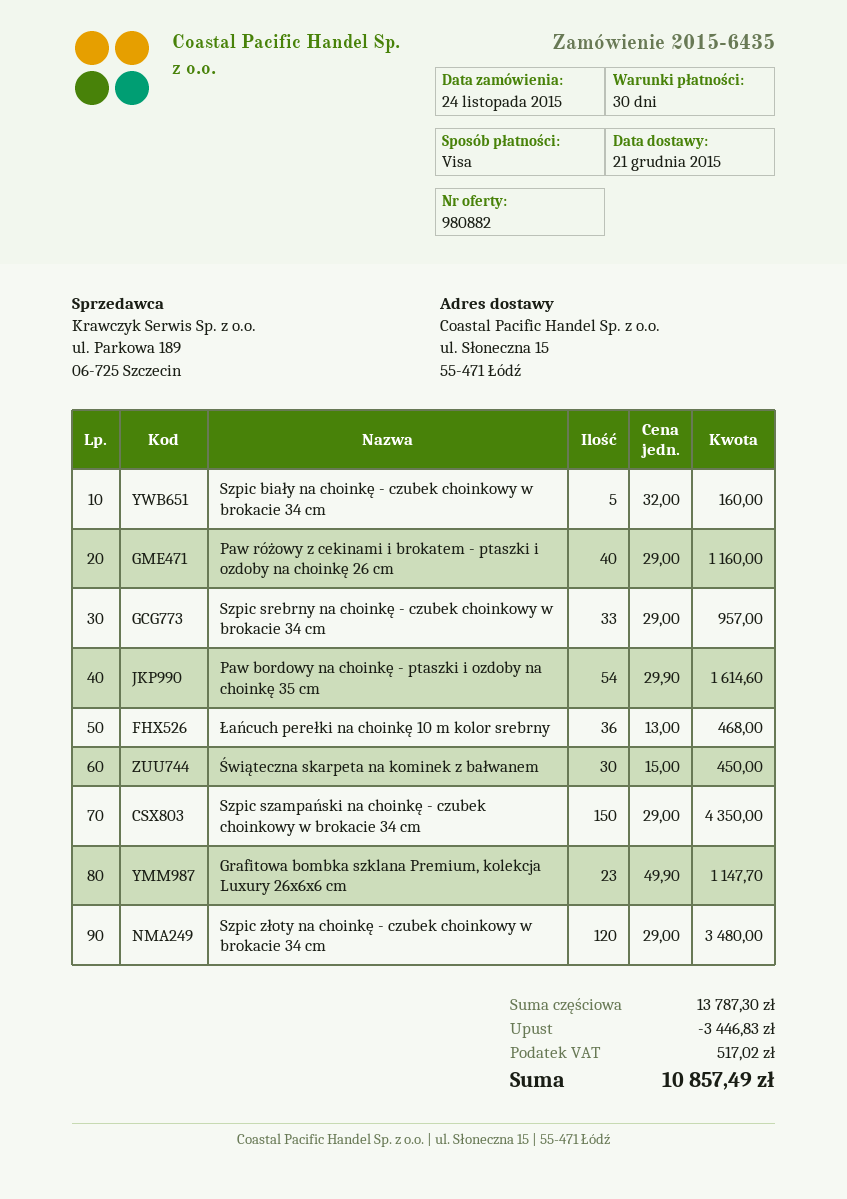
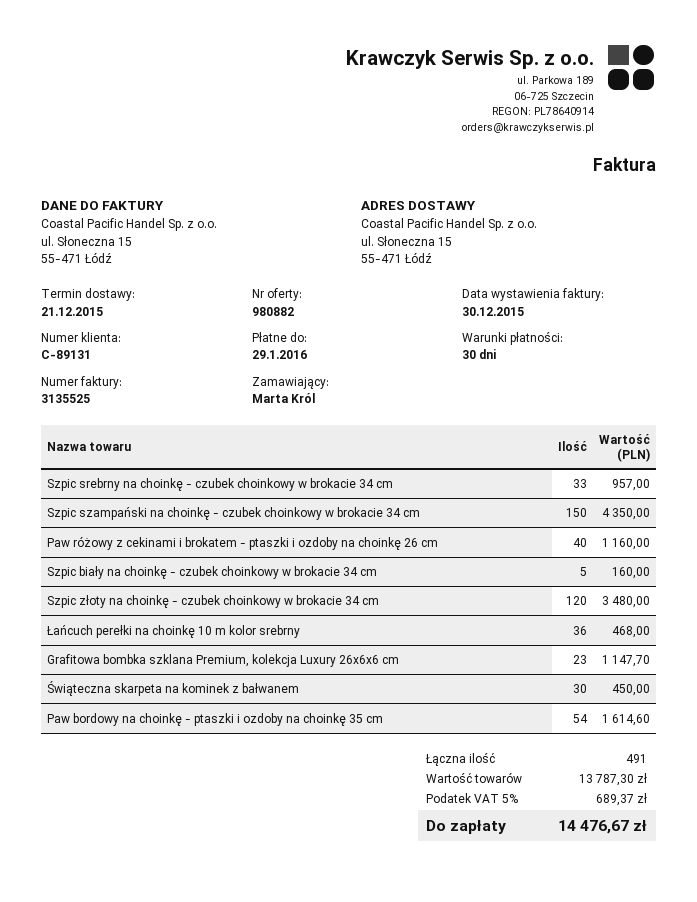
discount: 3446.83 -> none
tax: 517.02 -> 689.37
total: 10857.49 -> 14476.67

